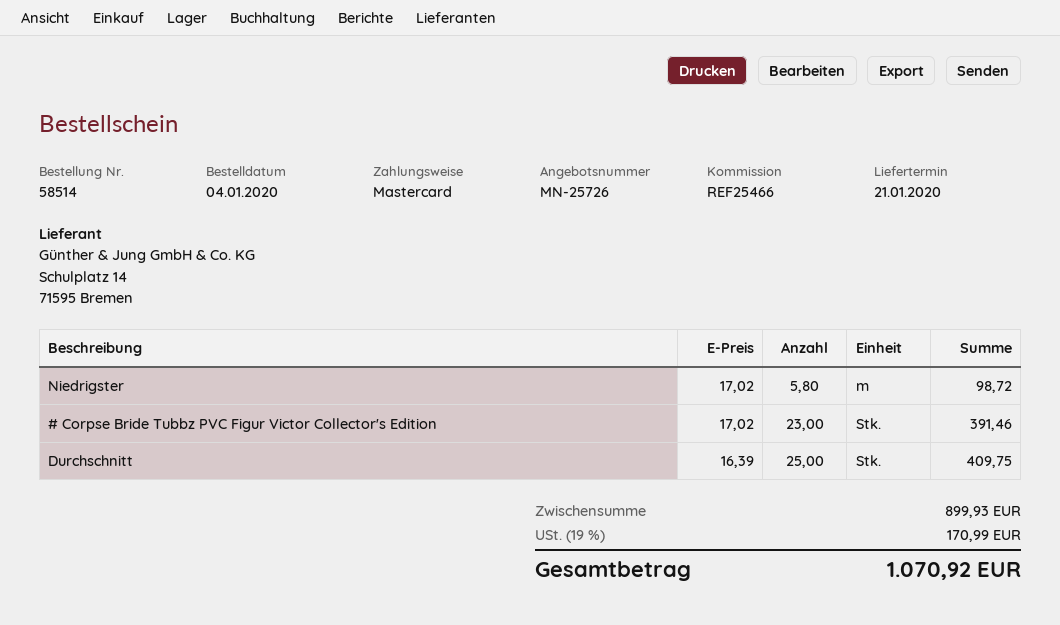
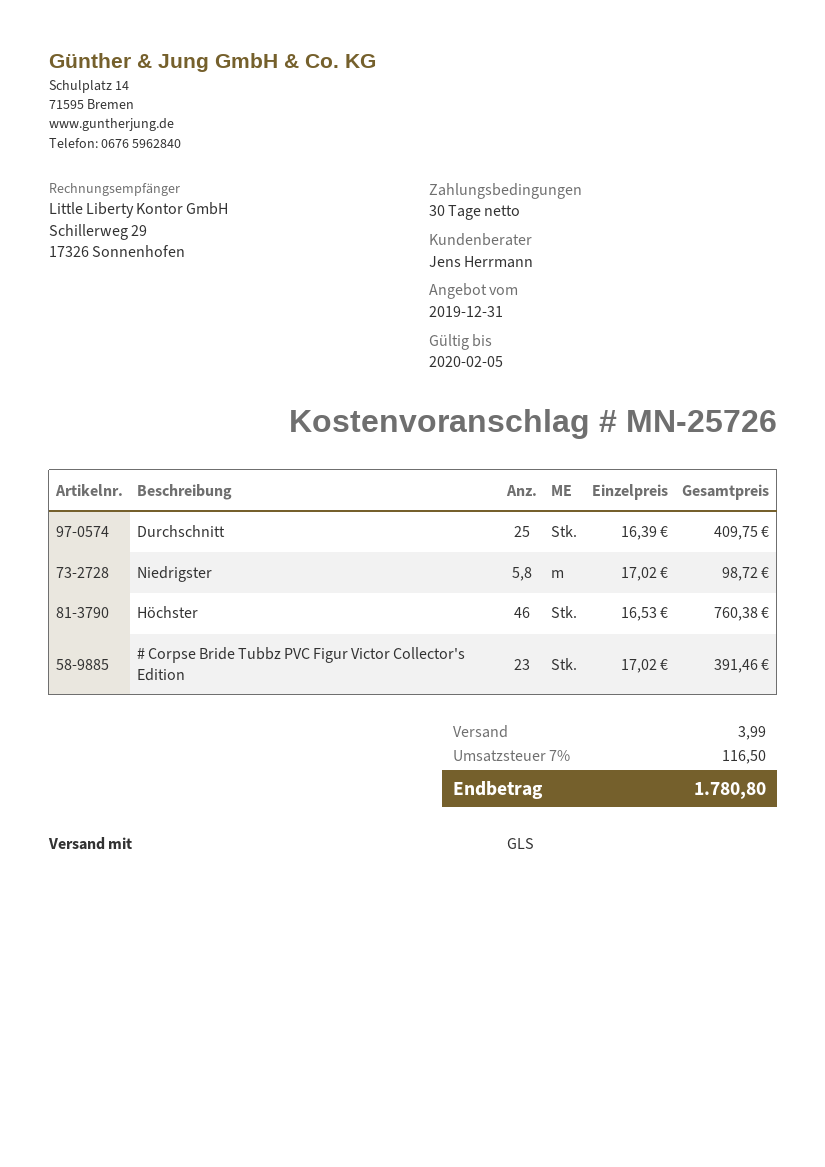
Höchster: none -> 46 x 16.53 = 760.38
shipping: none -> 3.99
tax: 19% = 170.99 -> 7% = 116.50
total: 1070.92 -> 1780.80

